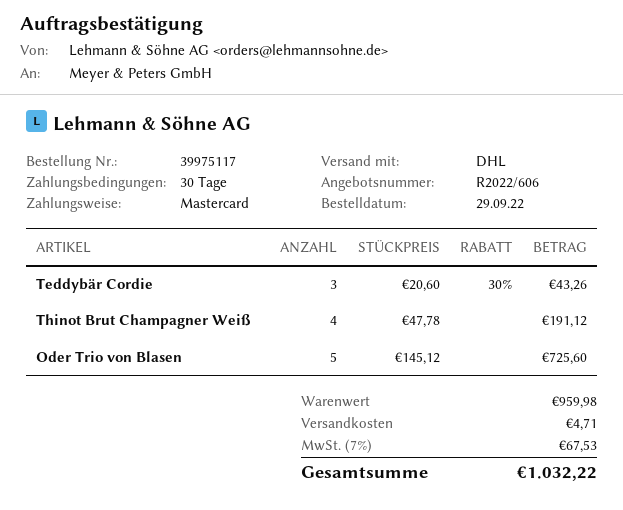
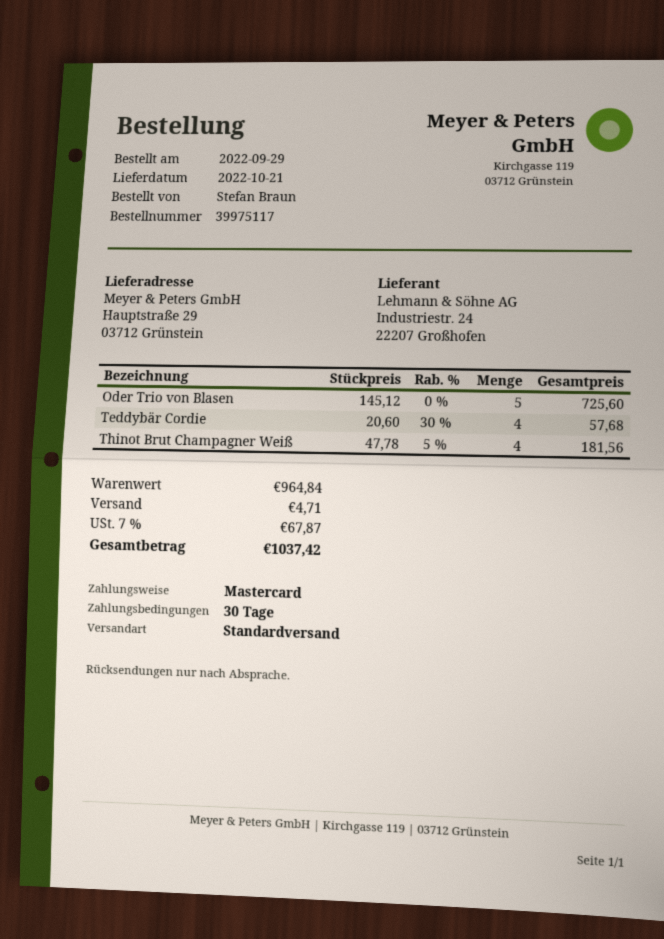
shipping method: DHL -> standard
Teddybär Cordie: 3 x 20.60 - 30% = 43.26 -> 4 x 20.60 - 30% = 57.68
Thinot Brut Champagner Weiß: 4 x 47.78 = 191.12 -> 4 x 47.78 - 5% = 181.56
subtotal: 959.98 -> 964.84
tax: 7% = 67.53 -> 7% = 67.87
total: 1032.22 -> 1037.42

